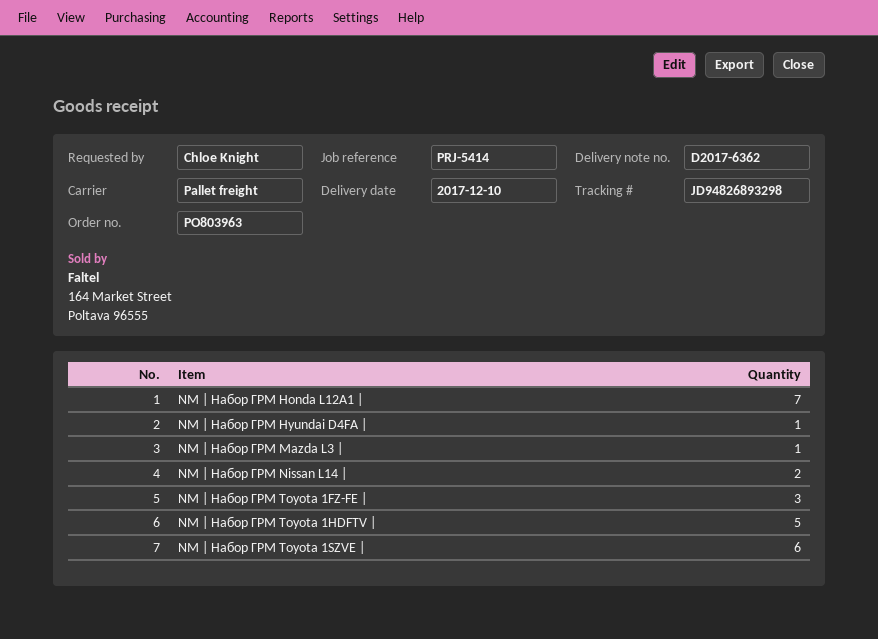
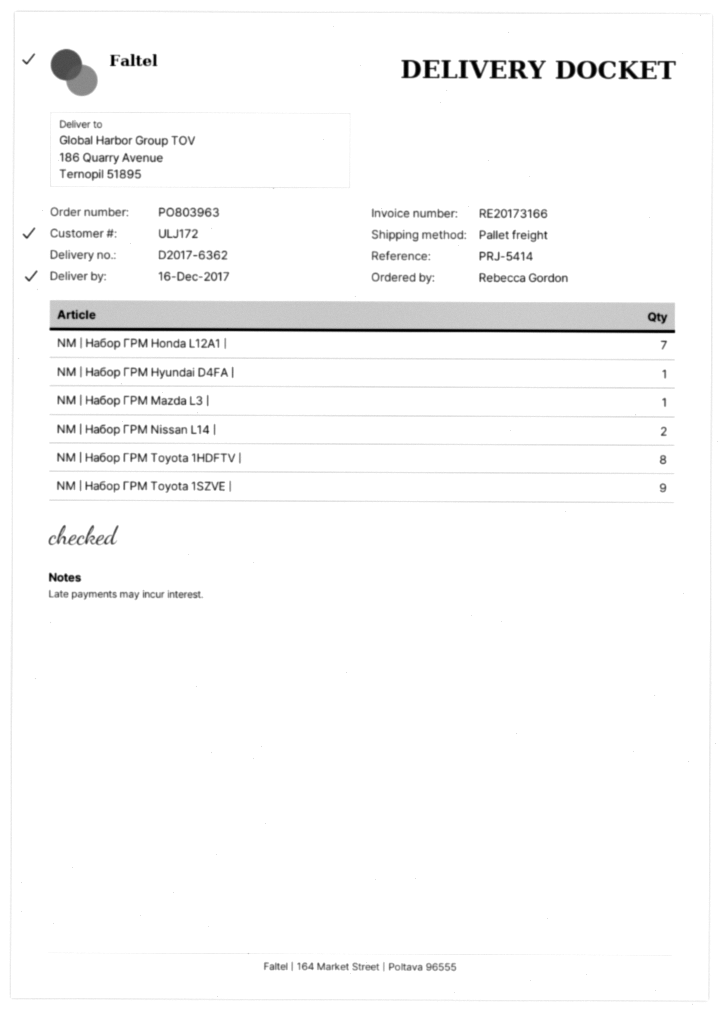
delivery date: 2017-12-10 -> 2017-12-16
ordered by: Chloe Knight -> Rebecca Gordon
NM | Набор ГРМ Toyota 1FZ-FE |: 3 -> none
NM | Набор ГРМ Toyota 1HDFTV |: 5 -> 8
NM | Набор ГРМ Toyota 1SZVE |: 6 -> 9

